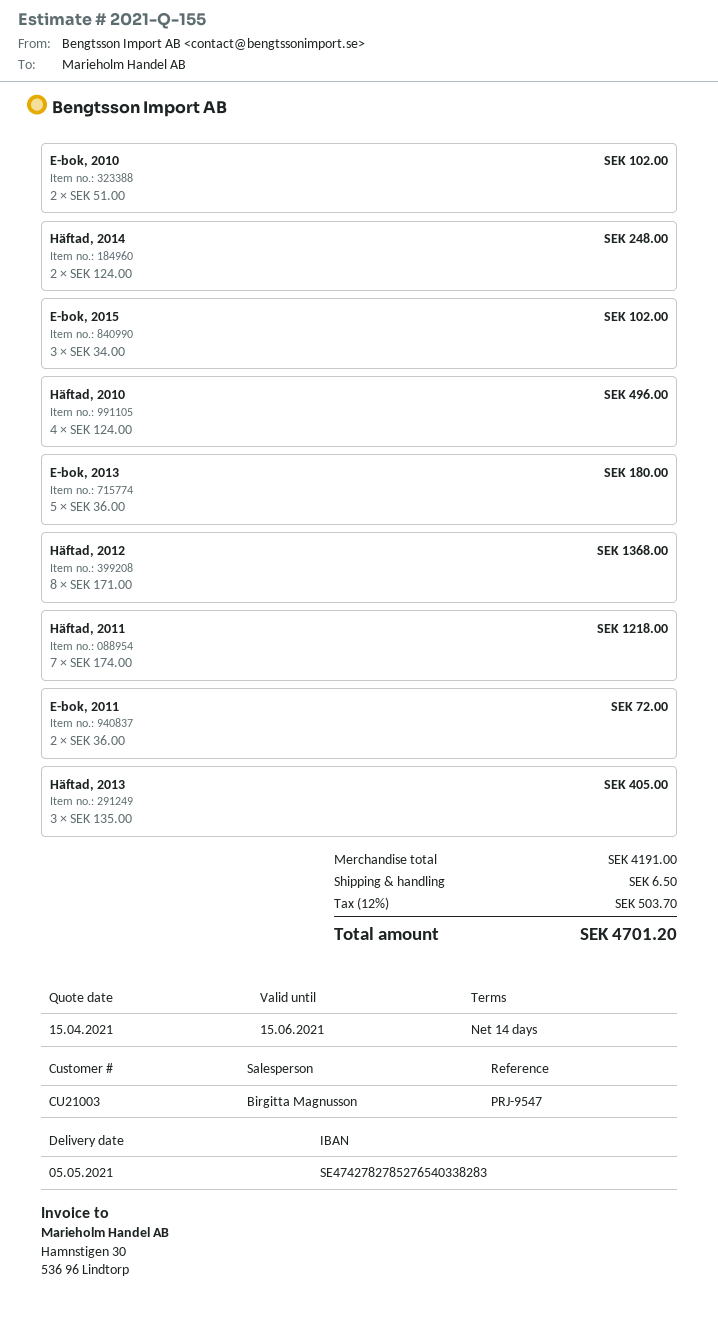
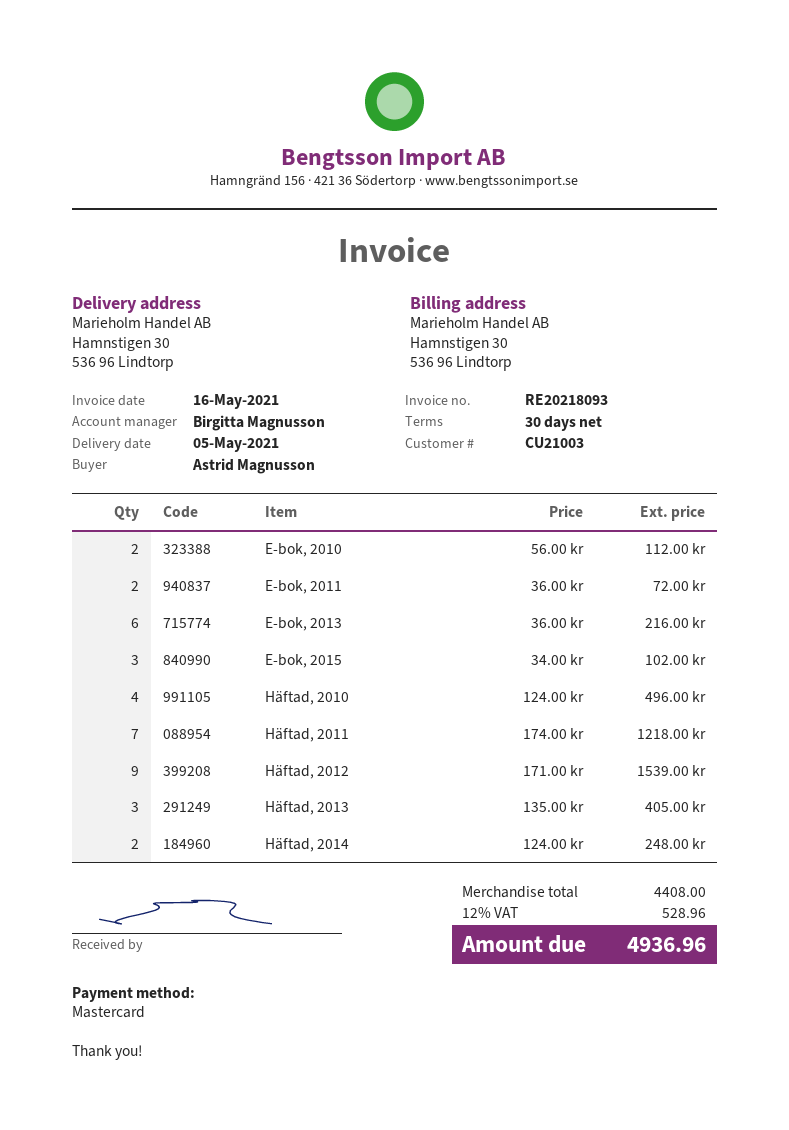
payment terms: 14 days -> 30 days
E-bok, 2010: 2 x 51.00 = 102.00 -> 2 x 56.00 = 112.00
E-bok, 2013: 5 x 36.00 = 180.00 -> 6 x 36.00 = 216.00
Häftad, 2012: 8 x 171.00 = 1368.00 -> 9 x 171.00 = 1539.00
subtotal: 4191.00 -> 4408.00
shipping: 6.50 -> none
tax: 12% = 503.70 -> 12% = 528.96
total: 4701.20 -> 4936.96

